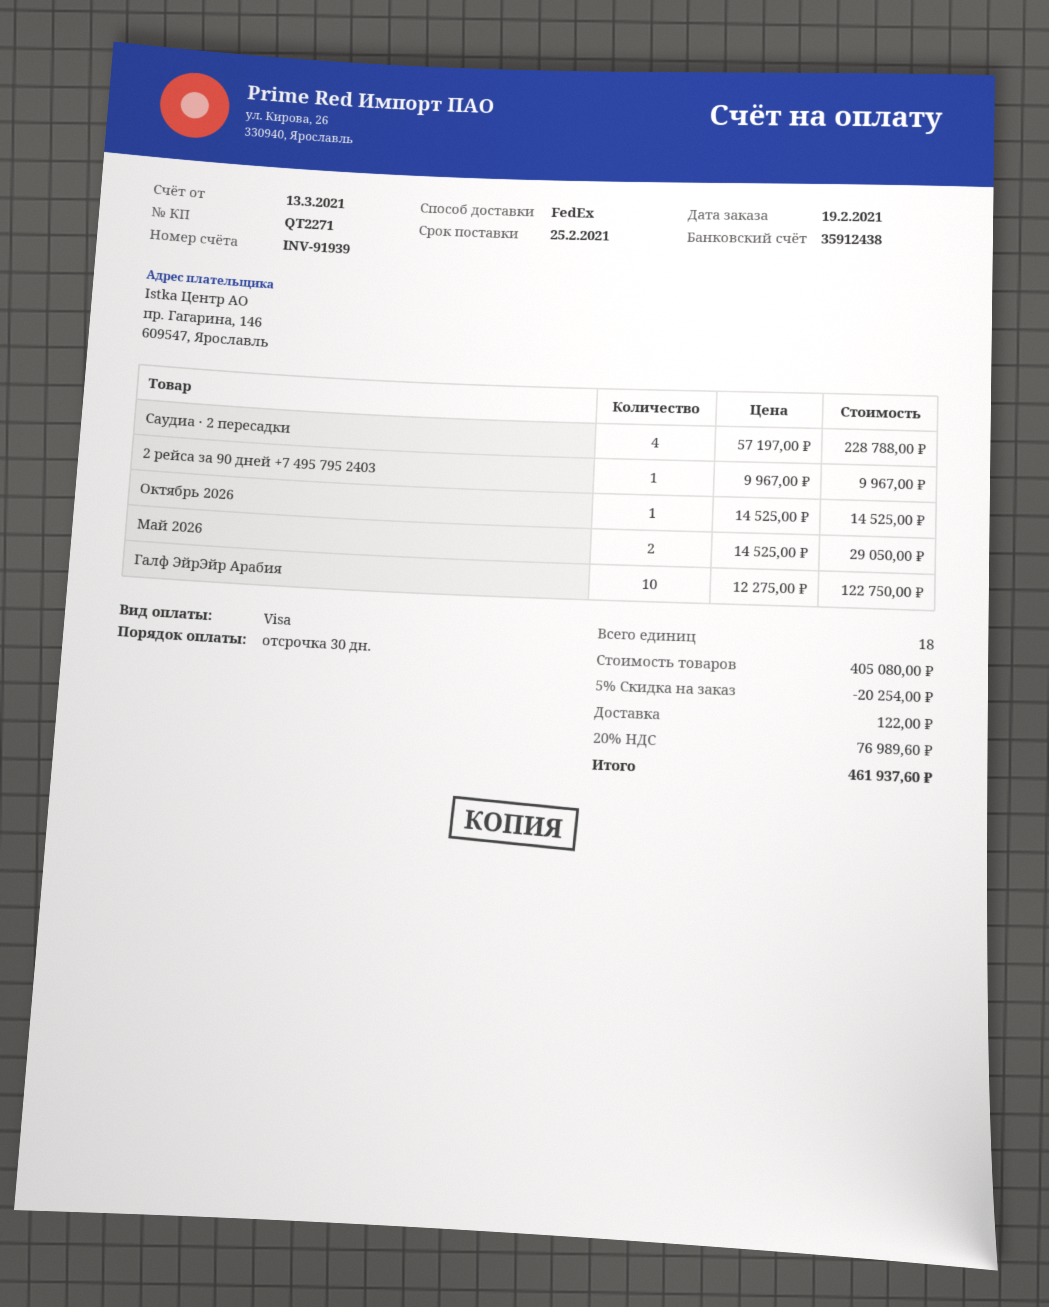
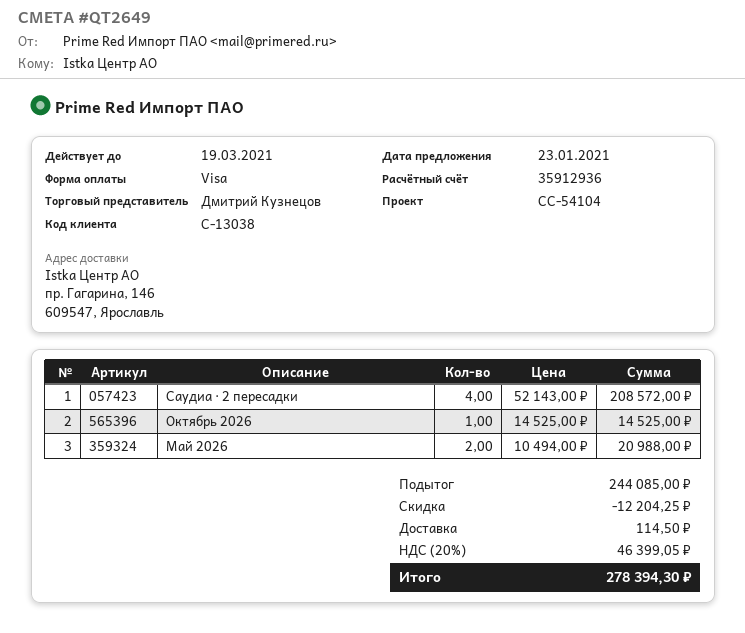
quote number: QT2271 -> QT2649
bank account: 35912438 -> 35912936
Саудиa · 2 пересадки: 4 x 57197.00 = 228788.00 -> 4 x 52143.00 = 208572.00
2 рейса за 90 дней +7 495 795 2403: 1 x 9967.00 = 9967.00 -> none
Май 2026: 2 x 14525.00 = 29050.00 -> 2 x 10494.00 = 20988.00
Галф ЭйрЭйр Арабия: 10 x 12275.00 = 122750.00 -> none
subtotal: 405080.00 -> 244085.00
discount: 20254.00 -> 12204.25
shipping: 122.00 -> 114.50
tax: 20% = 76989.60 -> 20% = 46399.05
total: 461937.60 -> 278394.30

